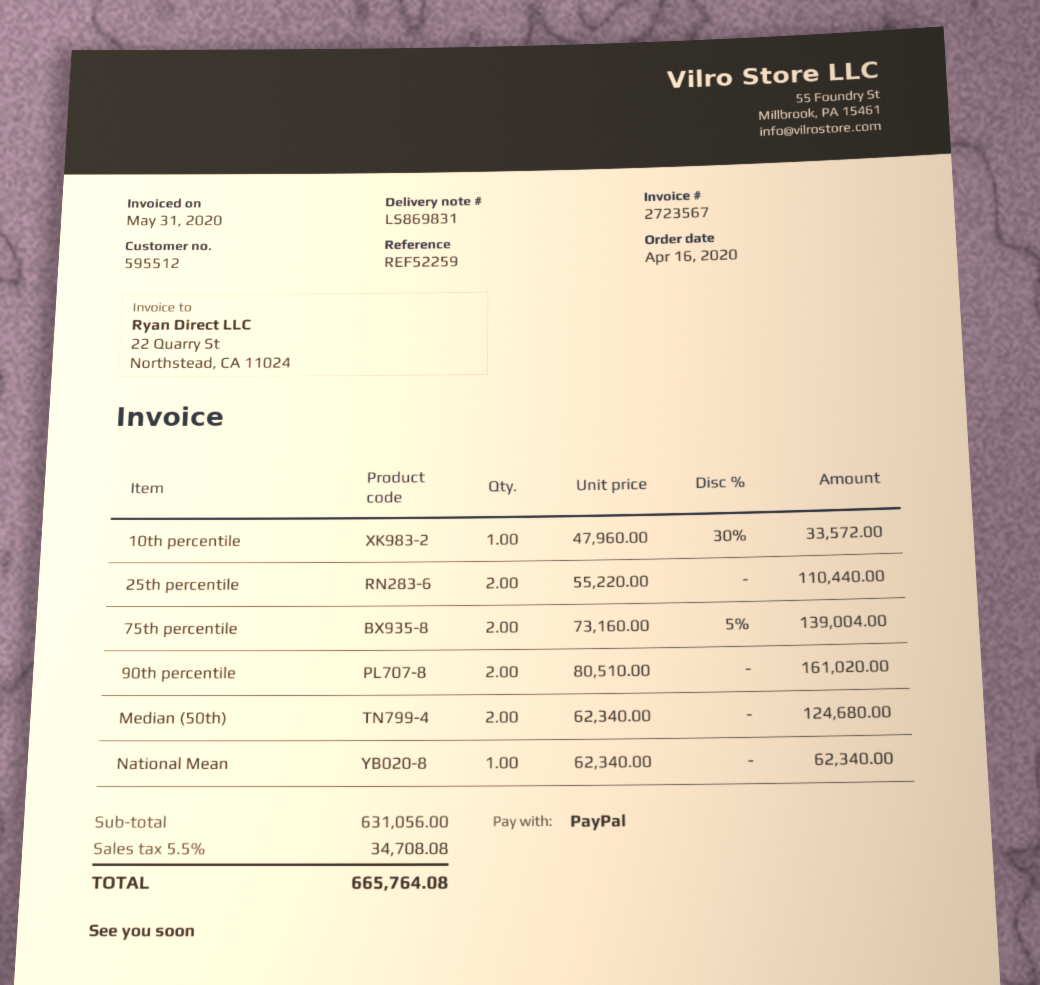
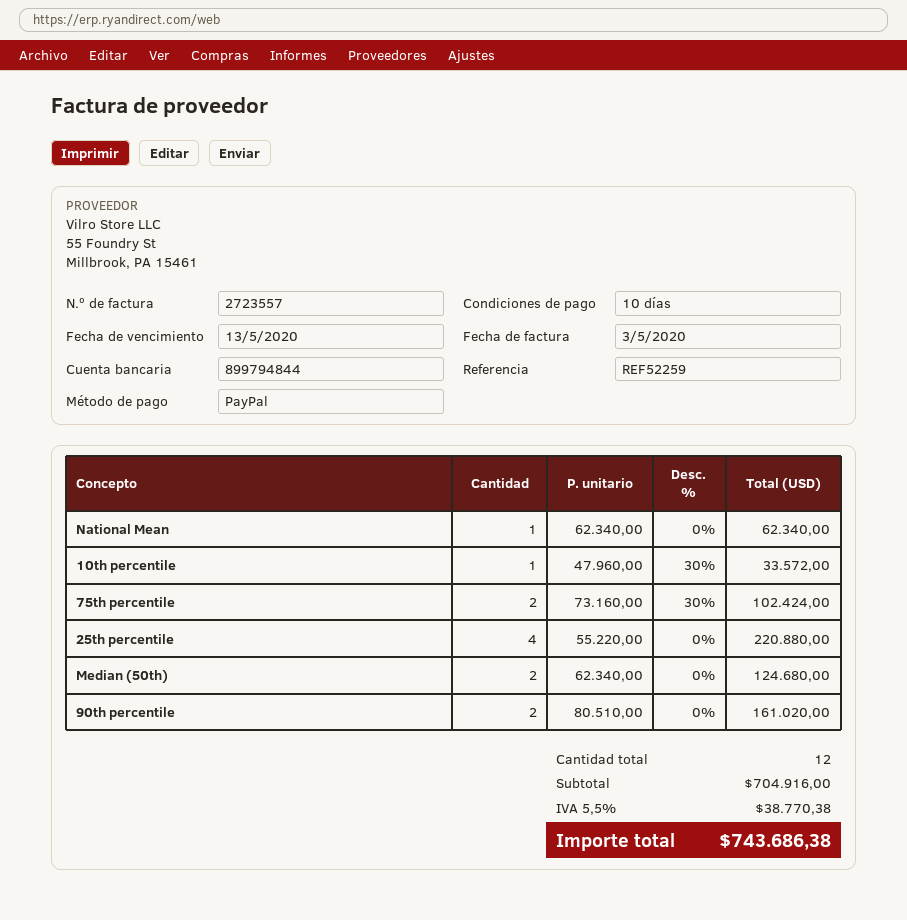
invoice number: 2723567 -> 2723557
invoice date: 2020-05-31 -> 2020-05-03
25th percentile: 2 x 55220.00 = 110440.00 -> 4 x 55220.00 = 220880.00
75th percentile: 2 x 73160.00 - 5% = 139004.00 -> 2 x 73160.00 - 30% = 102424.00
subtotal: 631056.00 -> 704916.00
tax: 5.5% = 34708.08 -> 5.5% = 38770.38
total: 665764.08 -> 743686.38

